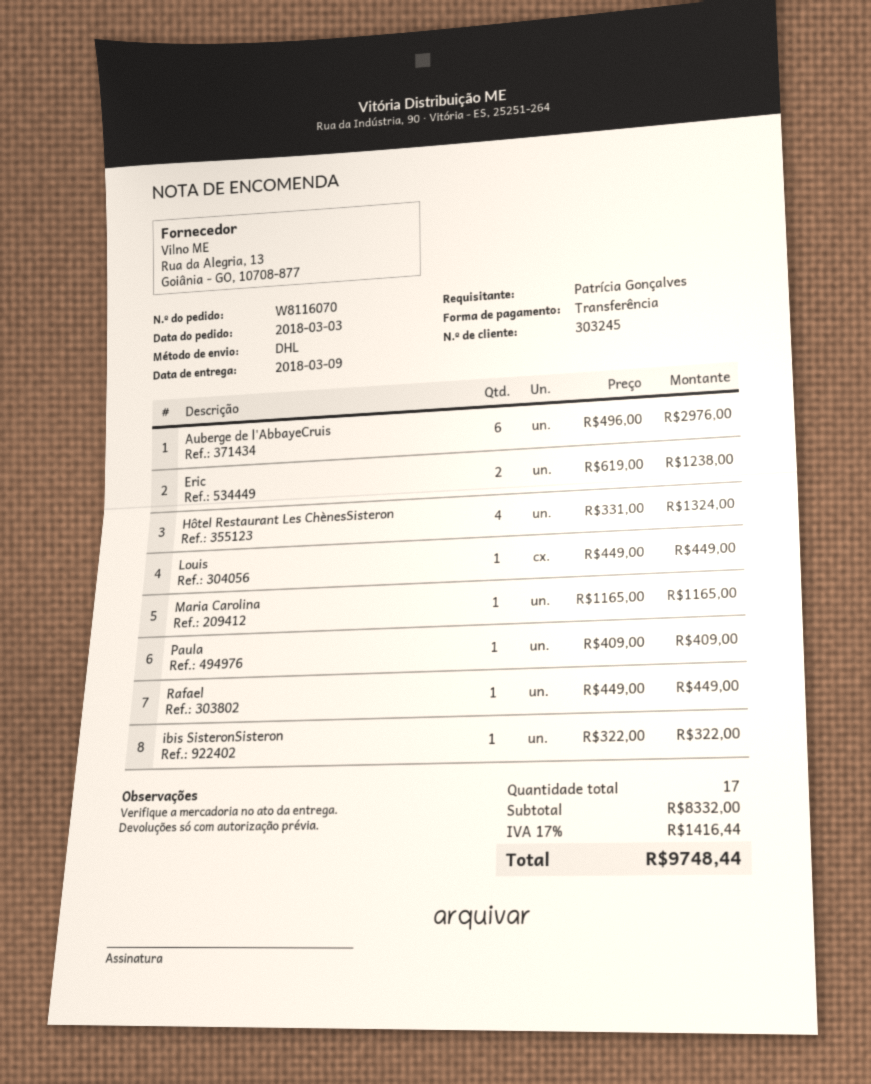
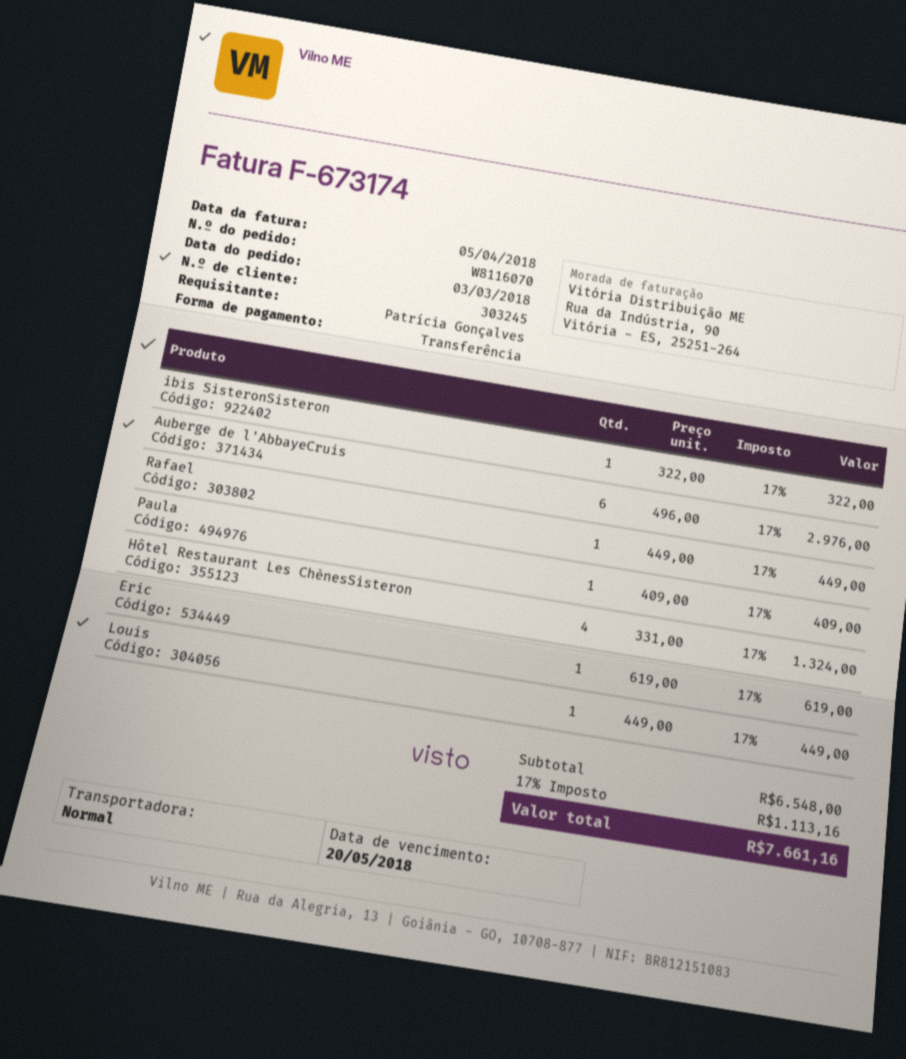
shipping method: DHL -> standard
Eric: 2 x 619.00 = 1238.00 -> 1 x 619.00 = 619.00
Maria Carolina: 1 x 1165.00 = 1165.00 -> none
subtotal: 8332.00 -> 6548.00
tax: 17% = 1416.44 -> 17% = 1113.16
total: 9748.44 -> 7661.16

